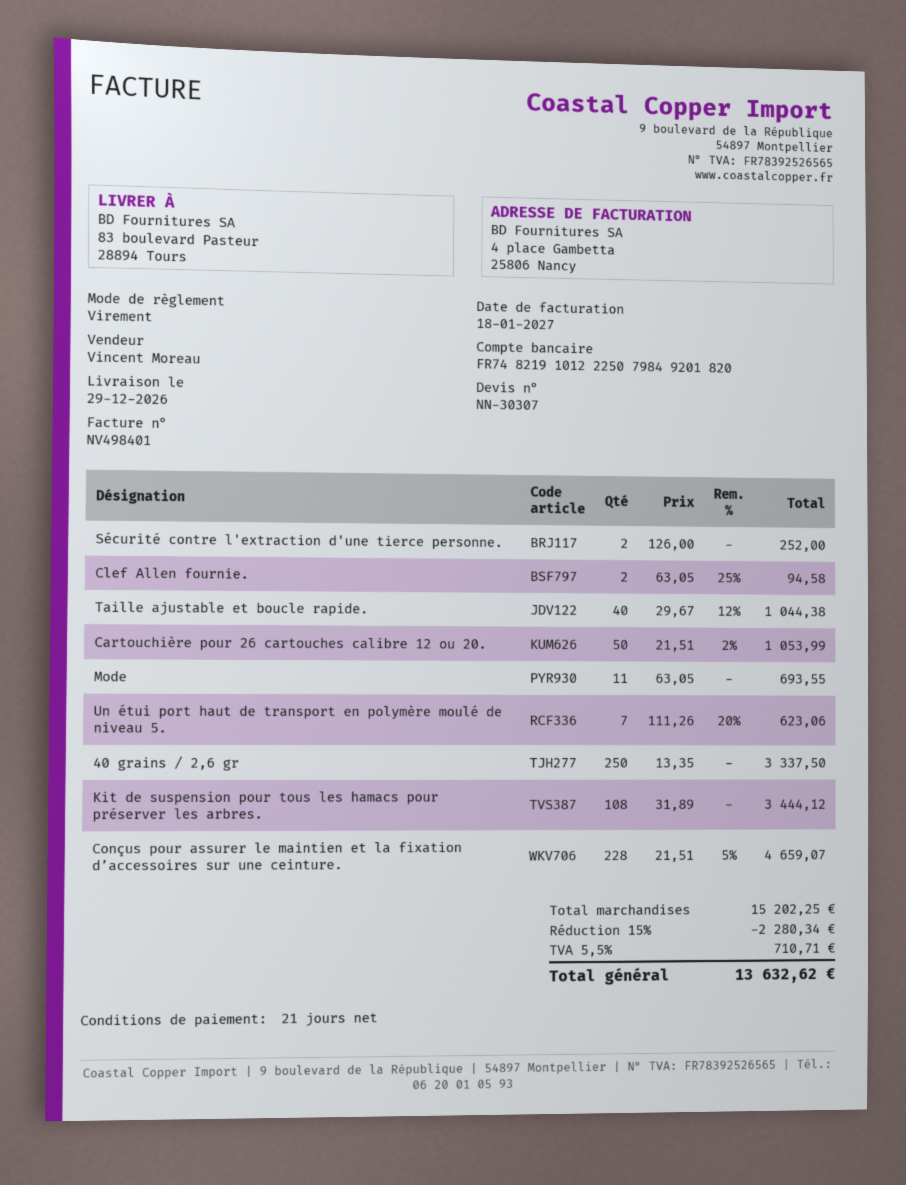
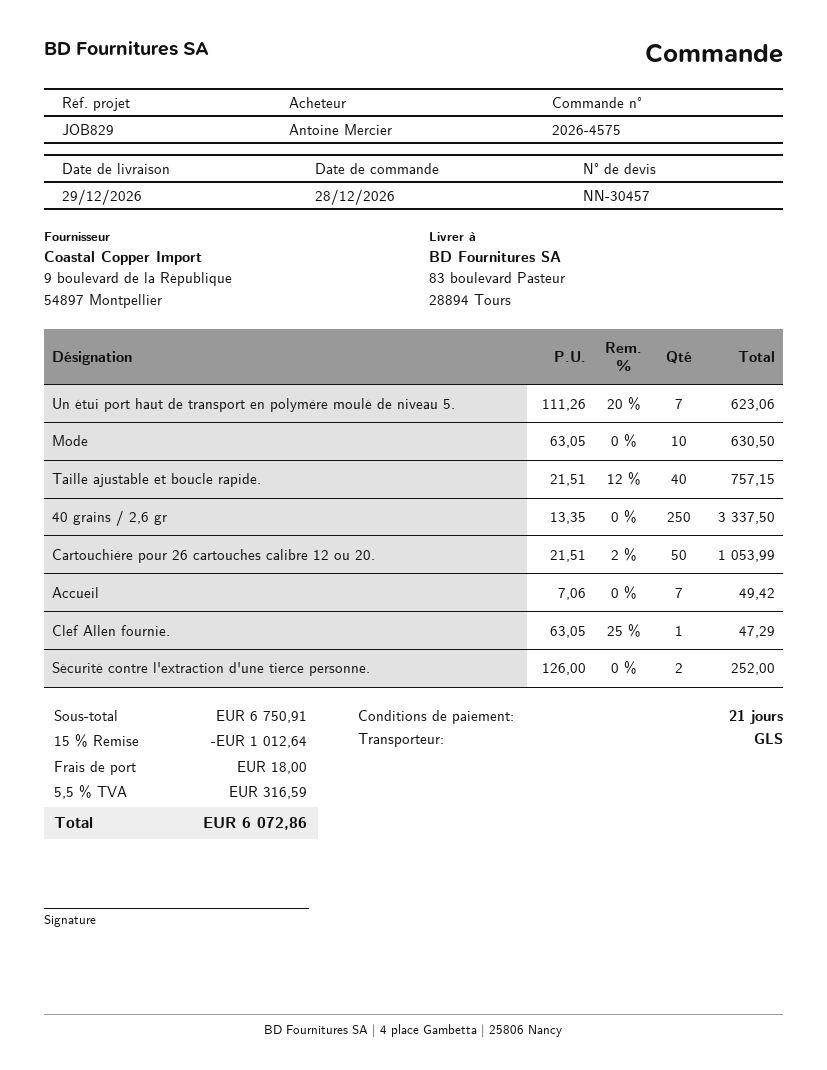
quote number: NN-30307 -> NN-30457
Clef Allen fournie.: 2 x 63.05 - 25% = 94.58 -> 1 x 63.05 - 25% = 47.29
Taille ajustable et boucle rapide.: 40 x 29.67 - 12% = 1044.38 -> 40 x 21.51 - 12% = 757.15
Mode: 11 x 63.05 = 693.55 -> 10 x 63.05 = 630.50
Kit de suspension pour tous les hamacs pour préserver les arbres.: 108 x 31.89 = 3444.12 -> none
Conçus pour assurer le maintien et la fixation d’accessoires sur une ceinture.: 228 x 21.51 - 5% = 4659.07 -> none
Accueil: none -> 7 x 7.06 = 49.42
subtotal: 15202.25 -> 6750.91
discount: 15% = 2280.34 -> 15% = 1012.64
shipping: none -> 18.00
tax: 5.5% = 710.71 -> 5.5% = 316.59
total: 13632.62 -> 6072.86

